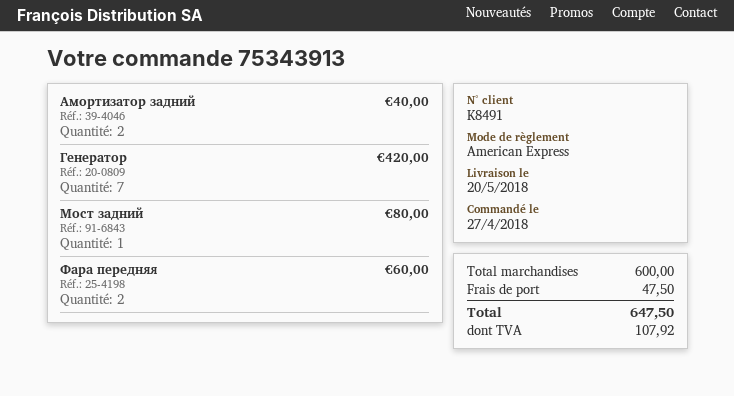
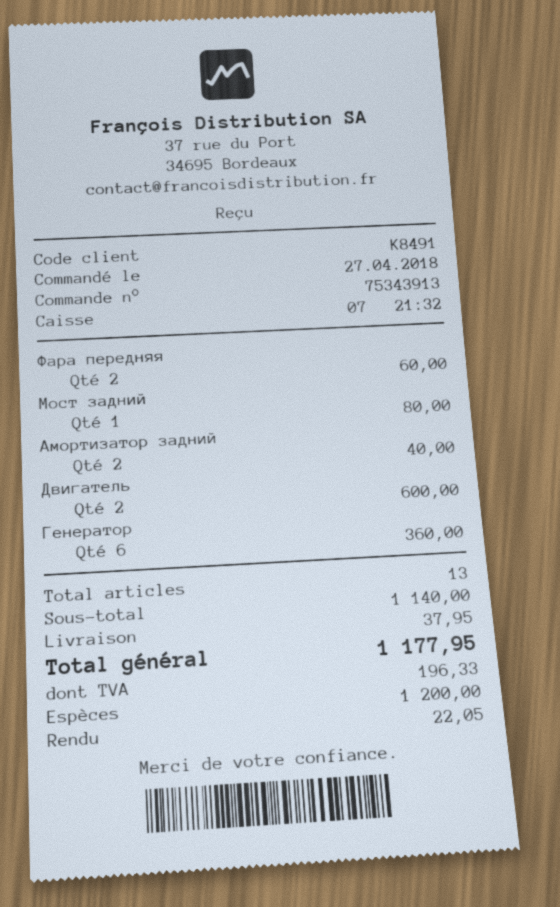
payment method: American Express -> cash
Генератор: 7 for 420.00 -> 6 for 360.00
Двигатель: none -> 2 for 600.00
subtotal: 600.00 -> 1140.00
shipping: 47.50 -> 37.95
tax: 107.92 -> 196.33
total: 647.50 -> 1177.95

